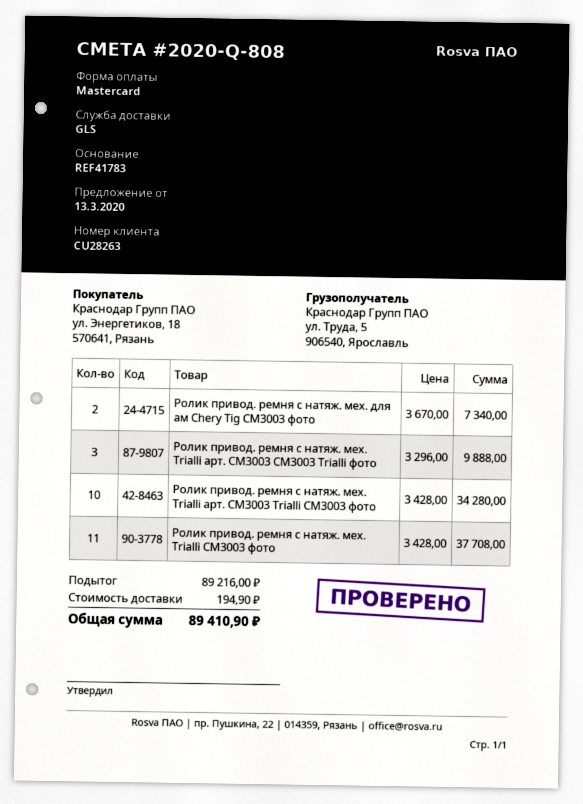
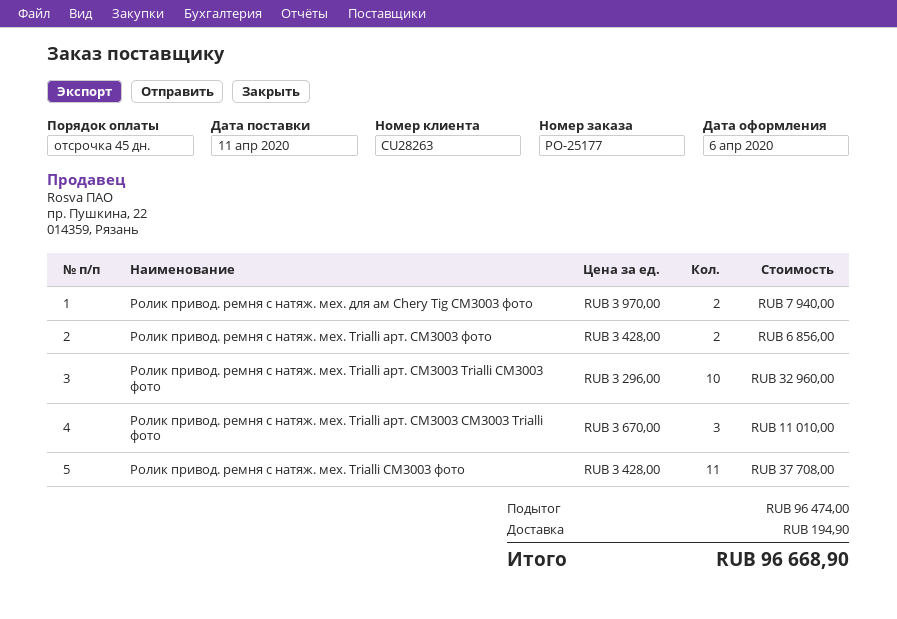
Ролик привод. ремня с натяж. мех. для ам Chery Tig CM3003 фото: 2 x 3670.00 = 7340.00 -> 2 x 3970.00 = 7940.00
Ролик привод. ремня с натяж. мех. Trialli арт. CM3003 CM3003 Trialli фото: 3 x 3296.00 = 9888.00 -> 3 x 3670.00 = 11010.00
Ролик привод. ремня с натяж. мех. Trialli арт. CM3003 Trialli CM3003 фото: 10 x 3428.00 = 34280.00 -> 10 x 3296.00 = 32960.00
Ролик привод. ремня с натяж. мех. Trialli арт. CM3003 фото: none -> 2 x 3428.00 = 6856.00
subtotal: 89216.00 -> 96474.00
total: 89410.90 -> 96668.90

